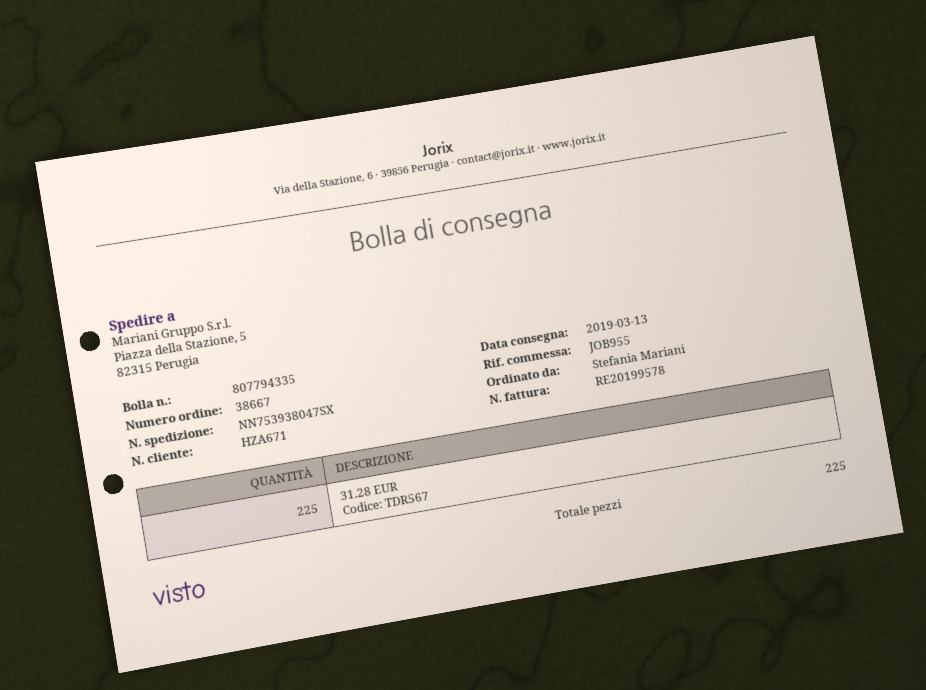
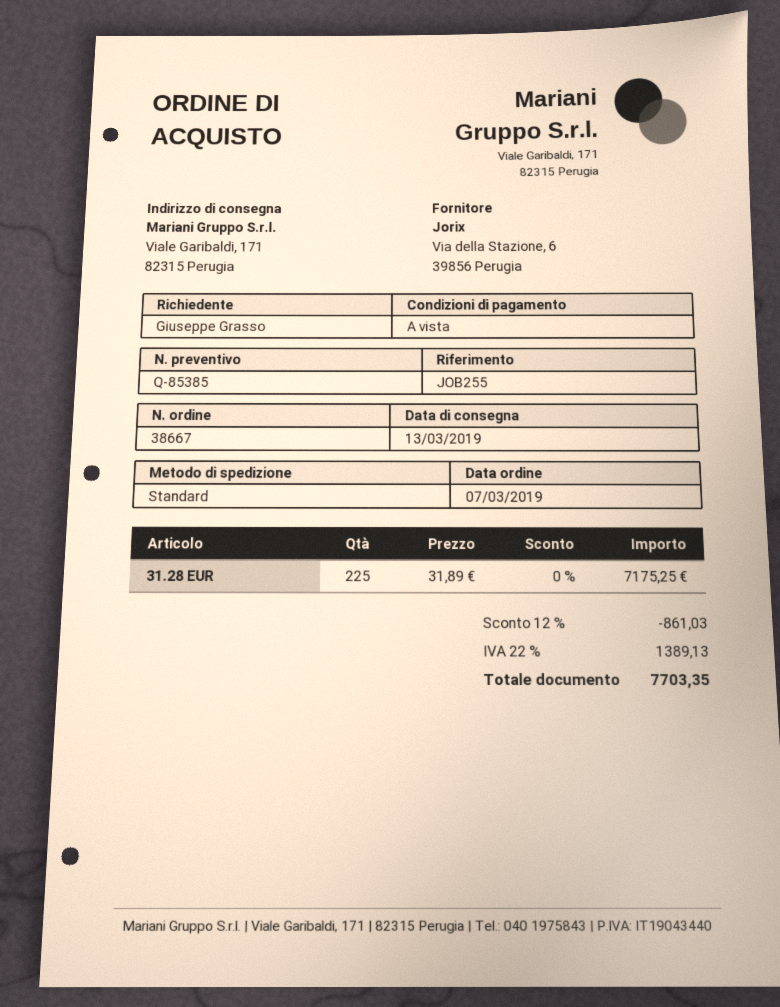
reference: JOB955 -> JOB255
ordered by: Stefania Mariani -> Giuseppe Grasso
ship to: Piazza della Stazione, 5, 82315 Perugia -> Viale Garibaldi, 171, 82315 Perugia

